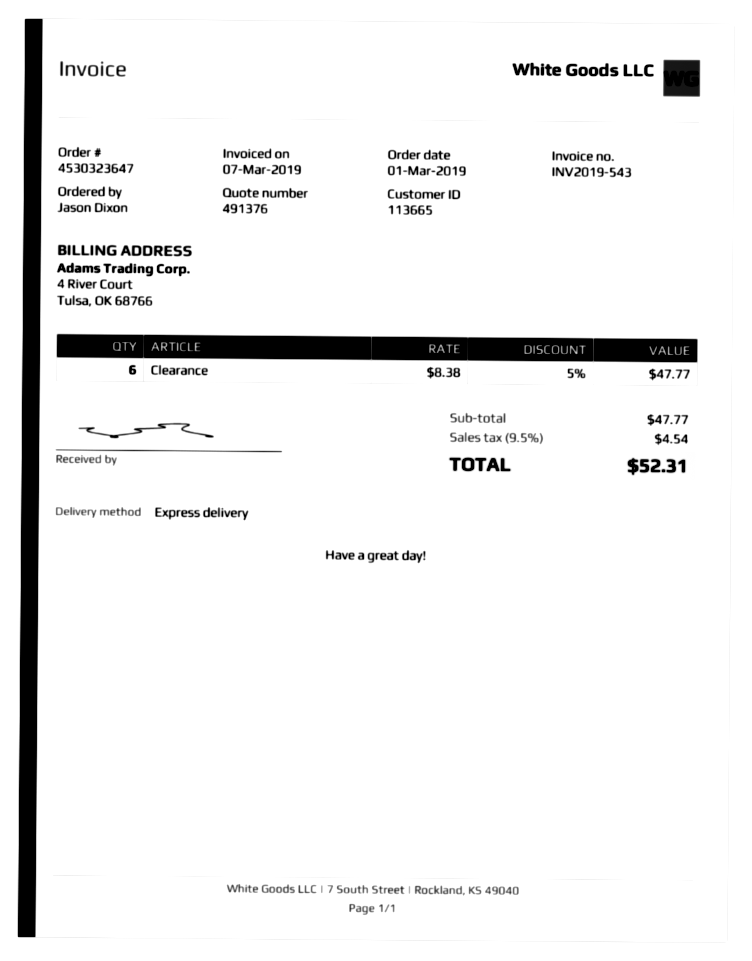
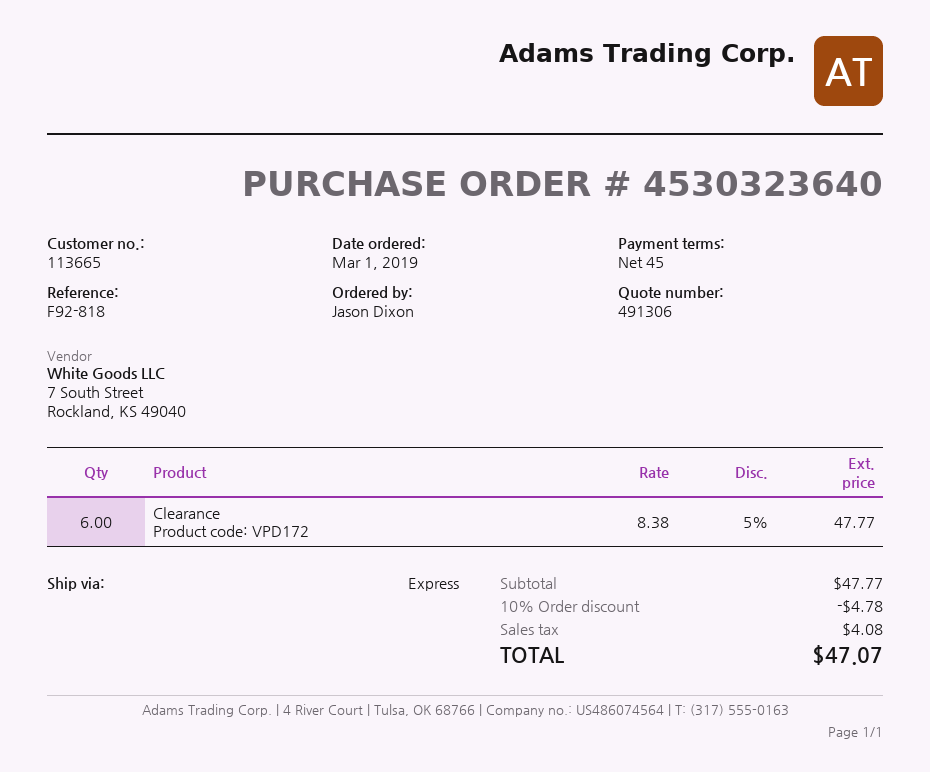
quote number: 491376 -> 491306
order number: 4530323647 -> 4530323640
discount: none -> 10% = 4.78
tax: 4.54 -> 4.08
total: 52.31 -> 47.07

